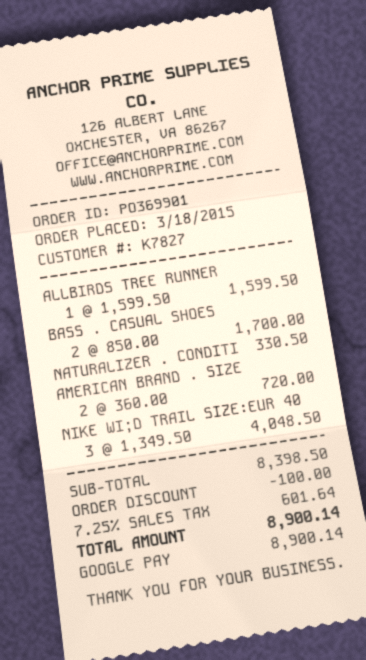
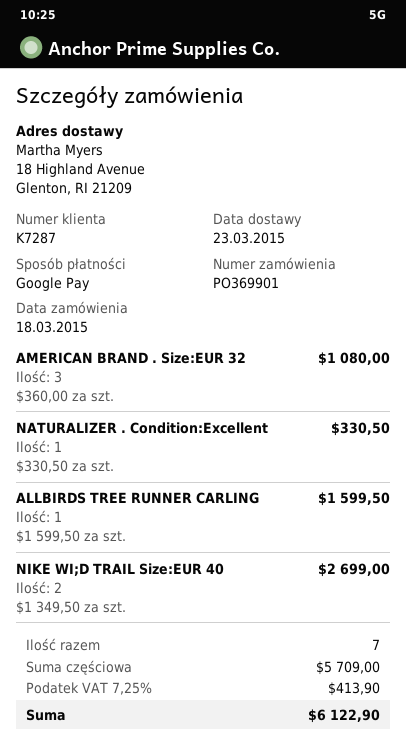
customer number: K7827 -> K7287
BASS . CASUAL SHOES: 2 x 850.00 = 1700.00 -> none
AMERICAN BRAND . SIZE: 2 x 360.00 = 720.00 -> 3 x 360.00 = 1080.00
NIKE WI;D TRAIL SIZE:EUR 40: 3 x 1349.50 = 4048.50 -> 2 x 1349.50 = 2699.00
subtotal: 8398.50 -> 5709.00
discount: 100.00 -> none
tax: 7.25% = 601.64 -> 7.25% = 413.90
total: 8900.14 -> 6122.90

